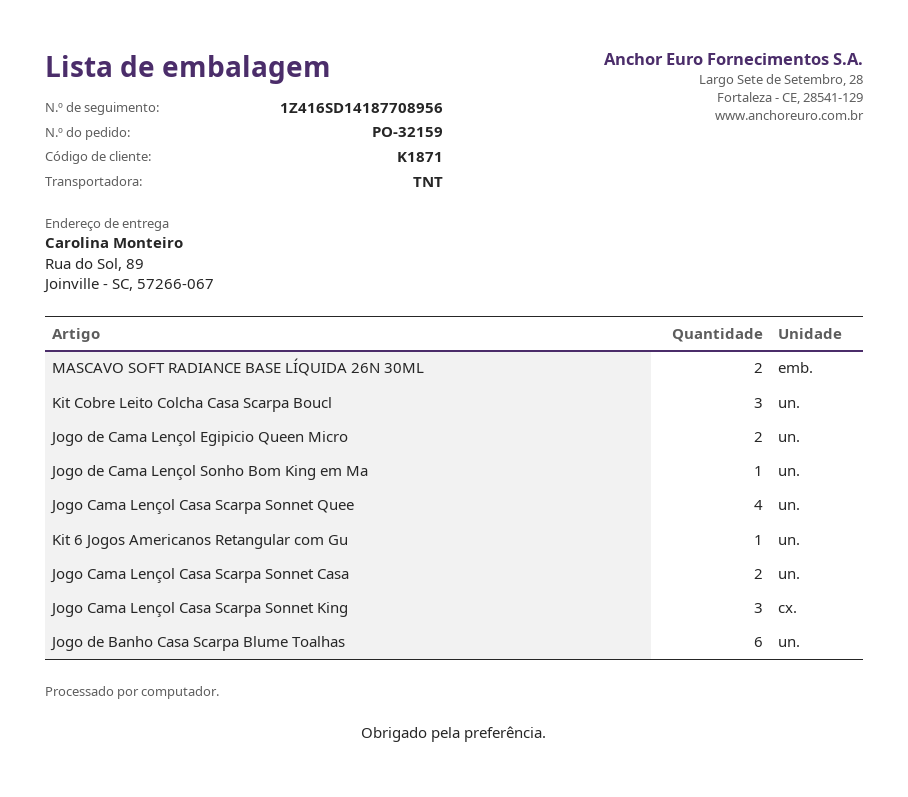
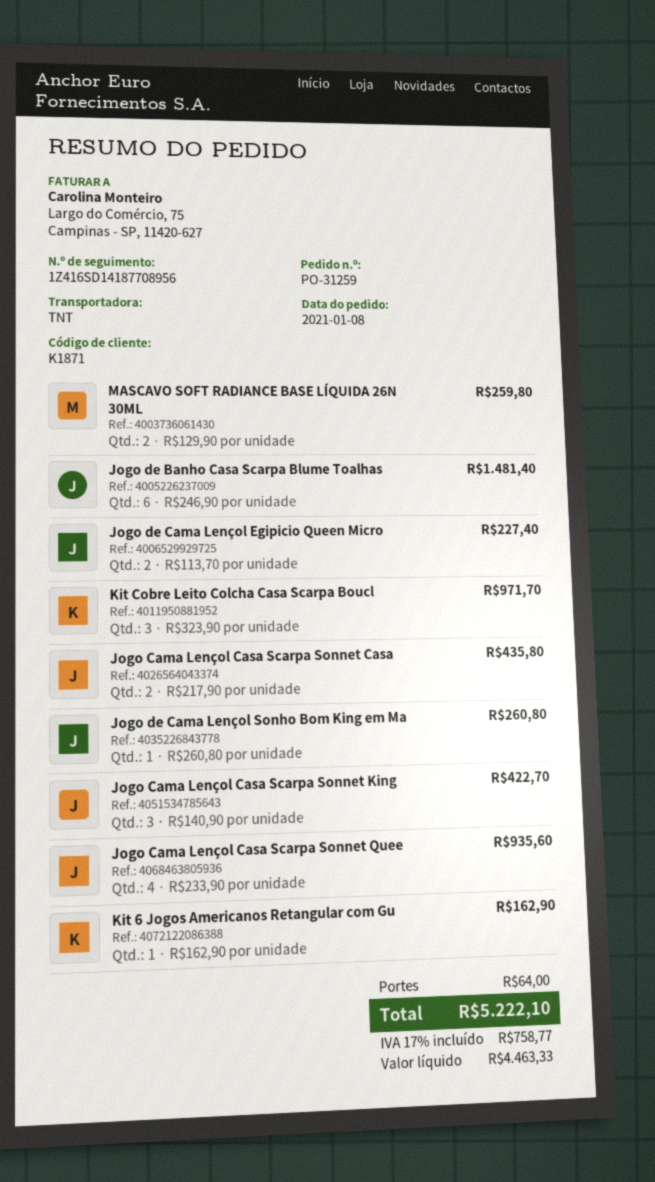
order number: PO-32159 -> PO-31259

